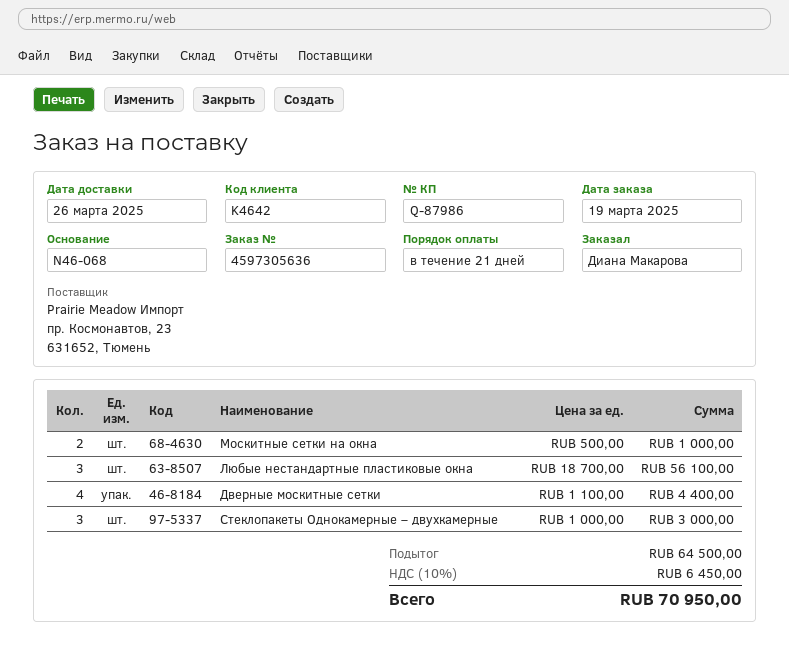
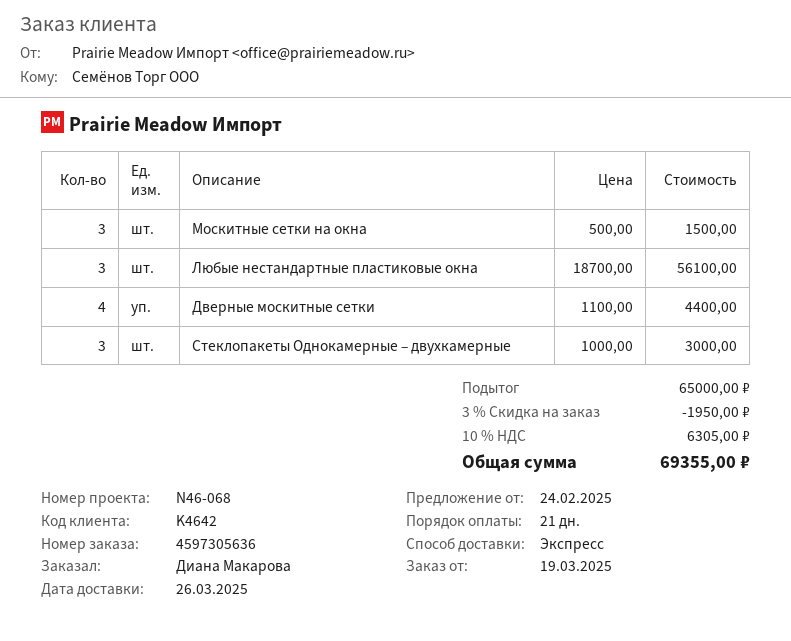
Москитные сетки на окна: 2 x 500.00 = 1000.00 -> 3 x 500.00 = 1500.00
subtotal: 64500.00 -> 65000.00
discount: none -> 3% = 1950.00
tax: 10% = 6450.00 -> 10% = 6305.00
total: 70950.00 -> 69355.00

